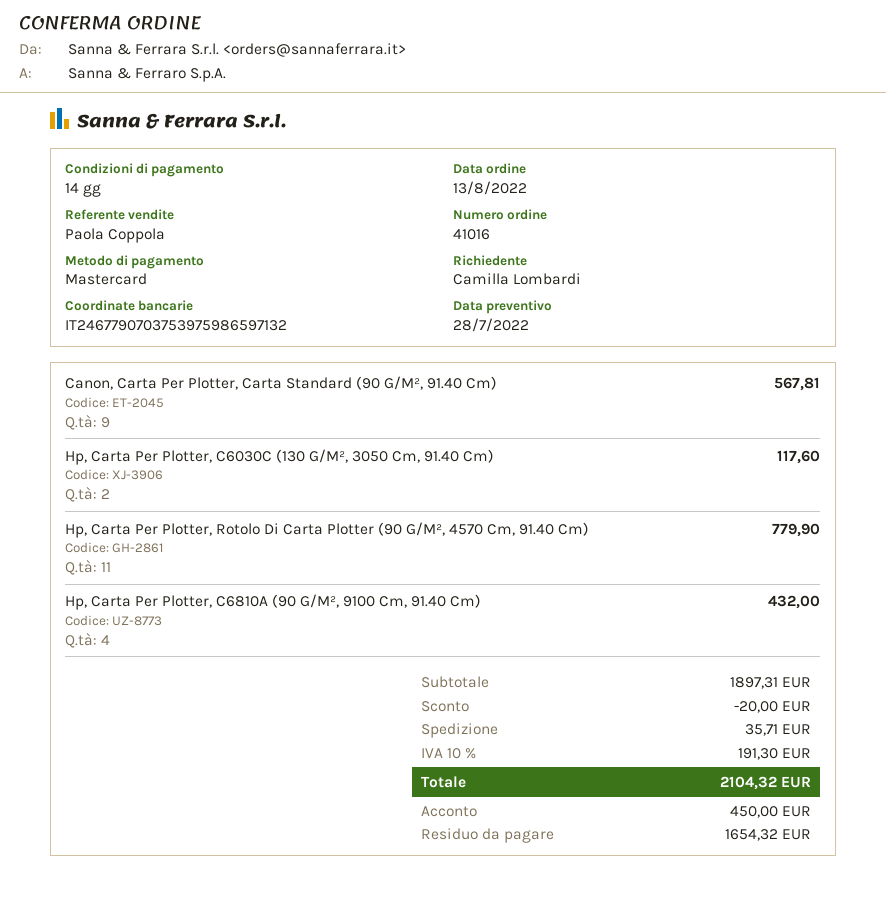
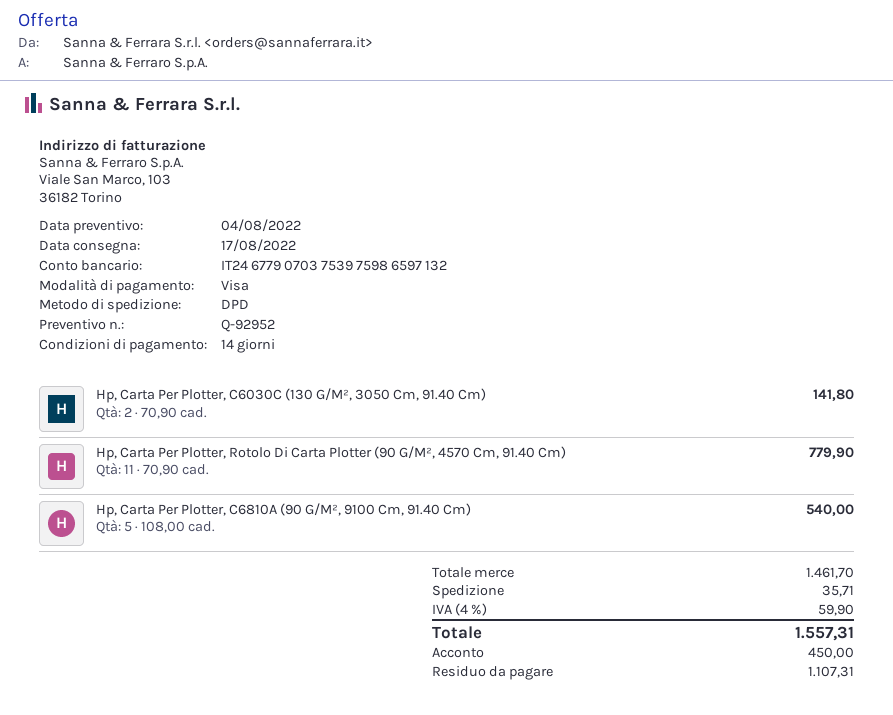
quote date: 2022-07-28 -> 2022-08-04
payment method: Mastercard -> Visa
Canon, Carta Per Plotter, Carta Standard (90 G/M², 91.40 Cm): 9 for 567.81 -> none
Hp, Carta Per Plotter, C6030C (130 G/M², 3050 Cm, 91.40 Cm): 2 for 117.60 -> 2 for 141.80
Hp, Carta Per Plotter, C6810A (90 G/M², 9100 Cm, 91.40 Cm): 4 for 432.00 -> 5 for 540.00
subtotal: 1897.31 -> 1461.70
discount: 20.00 -> none
tax: 10% = 191.30 -> 4% = 59.90
total: 2104.32 -> 1557.31
balance: 1654.32 -> 1107.31

